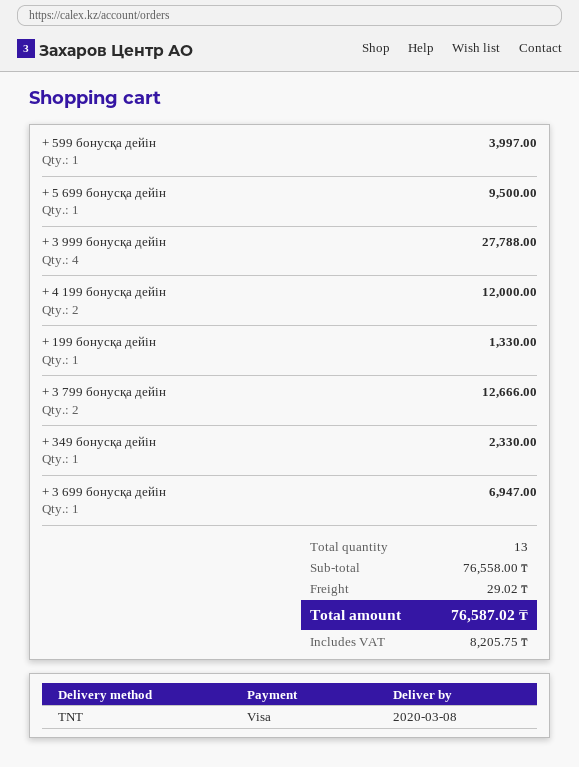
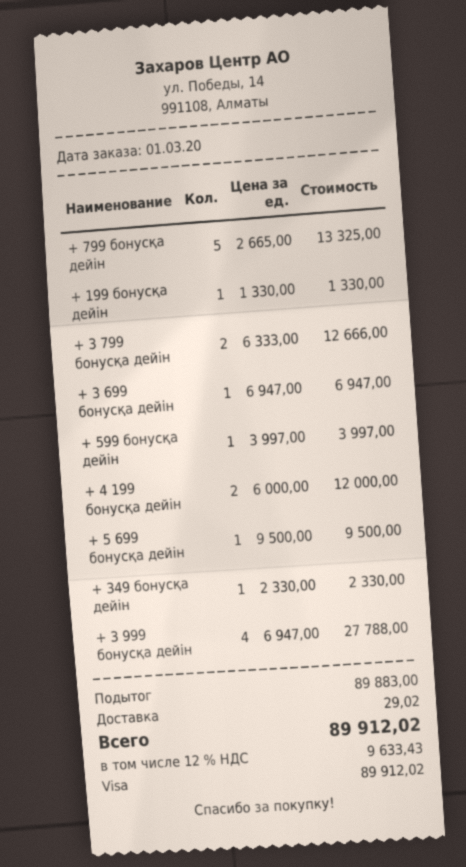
+ 799 бонусқа дейін: none -> 5 for 13325.00
subtotal: 76558.00 -> 89883.00
tax: 8205.75 -> 9633.43
total: 76587.02 -> 89912.02

